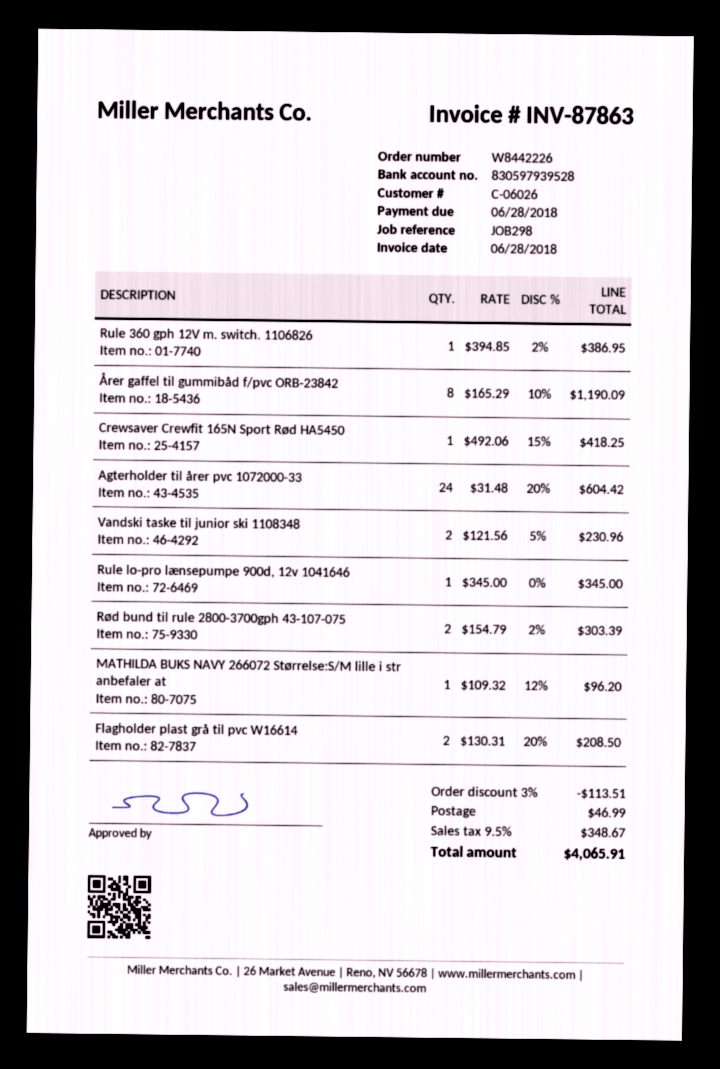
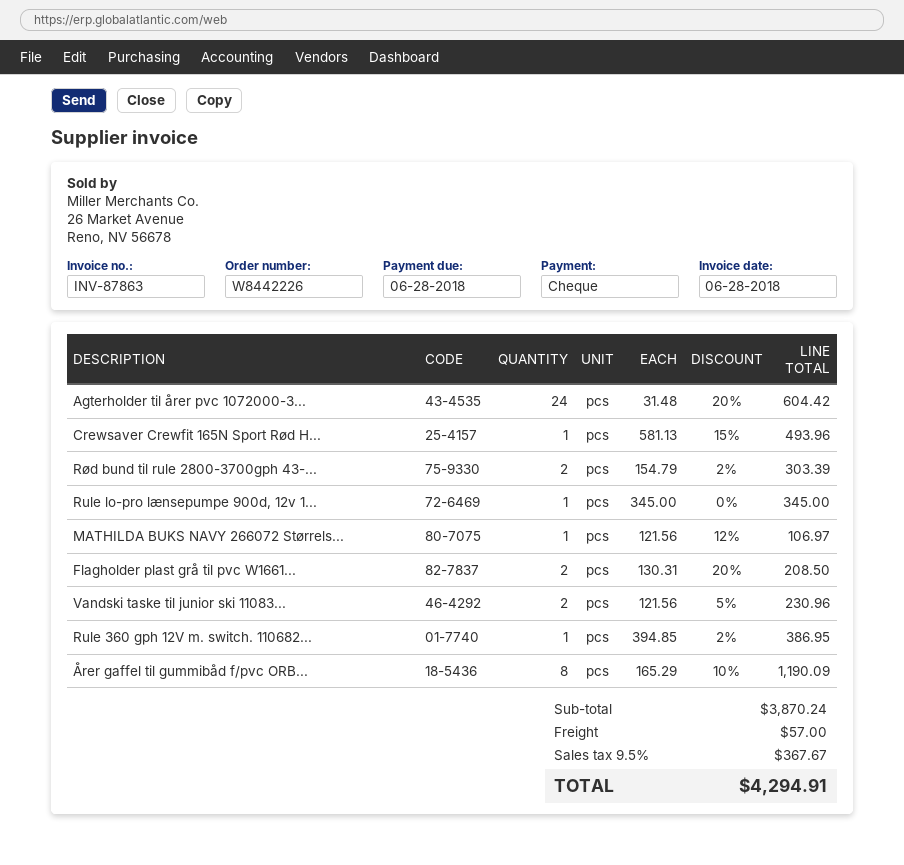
Crewsaver Crewfit 165N Sport Rød HA5450: 1 x 492.06 - 15% = 418.25 -> 1 x 581.13 - 15% = 493.96
MATHILDA BUKS NAVY 266072 Størrelse:S/M lille i str anbefaler at: 1 x 109.32 - 12% = 96.20 -> 1 x 121.56 - 12% = 106.97
discount: 3% = 113.51 -> none
shipping: 46.99 -> 57.00
tax: 9.5% = 348.67 -> 9.5% = 367.67
total: 4065.91 -> 4294.91

